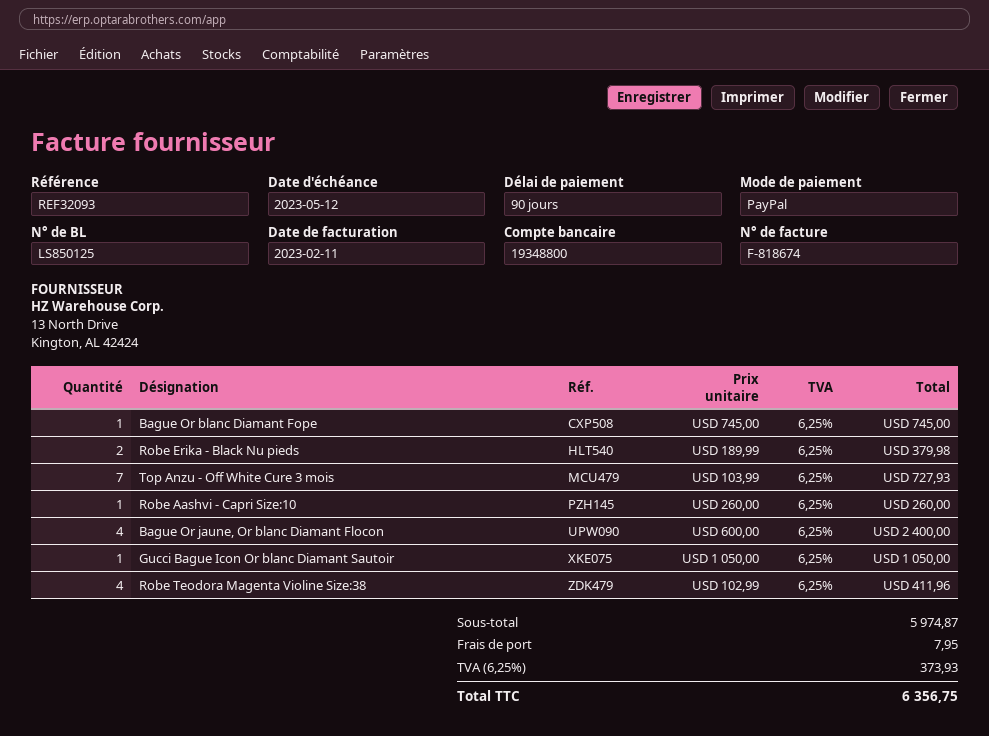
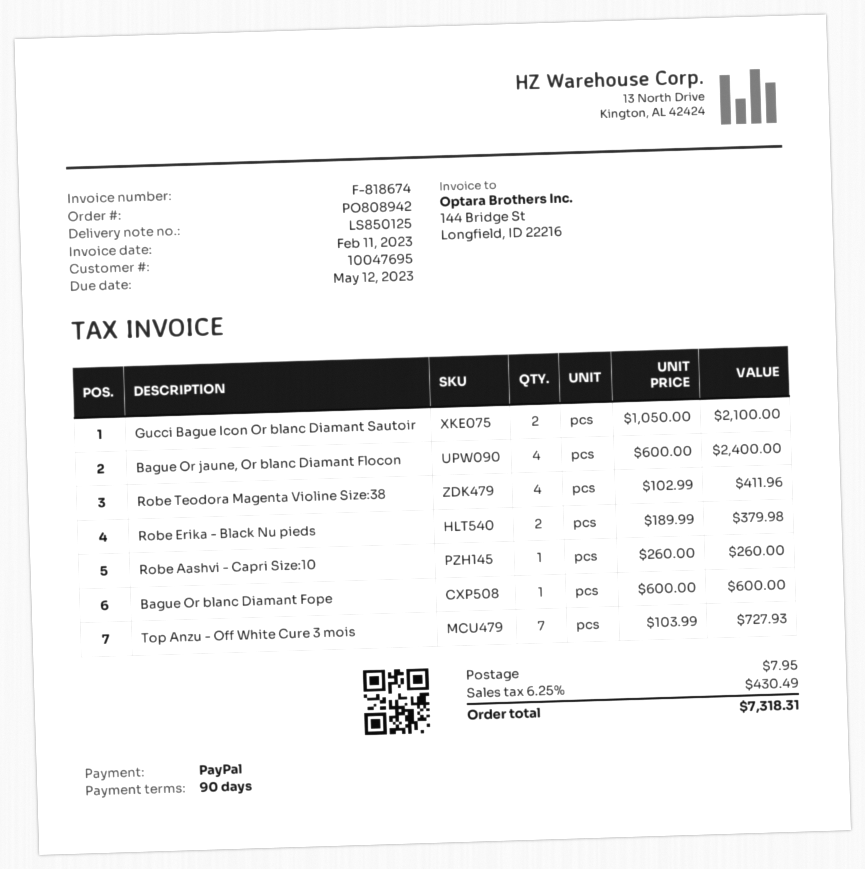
Bague Or blanc Diamant Fope: 1 x 745.00 = 745.00 -> 1 x 600.00 = 600.00
Gucci Bague Icon Or blanc Diamant Sautoir: 1 x 1050.00 = 1050.00 -> 2 x 1050.00 = 2100.00
tax: 6.25% = 373.93 -> 6.25% = 430.49
total: 6356.75 -> 7318.31

